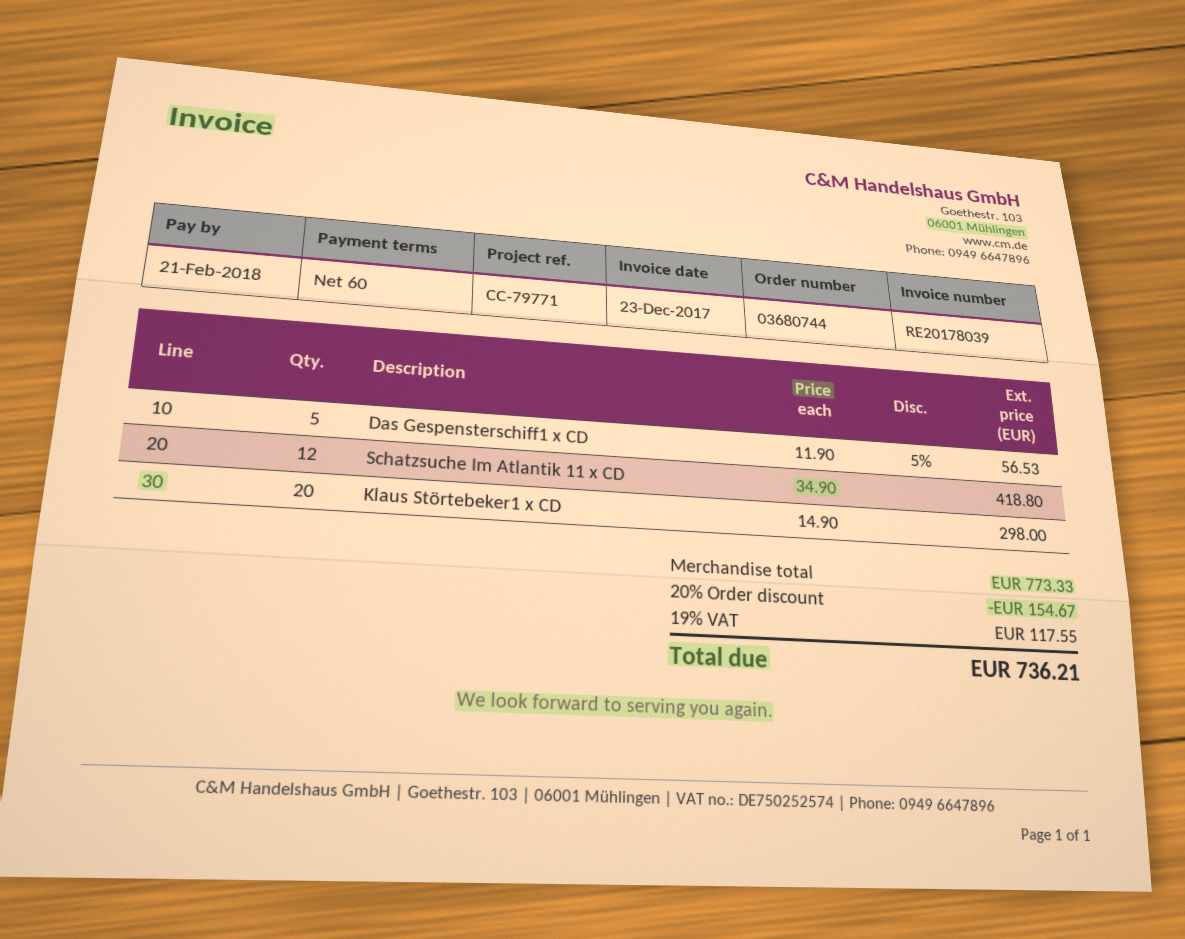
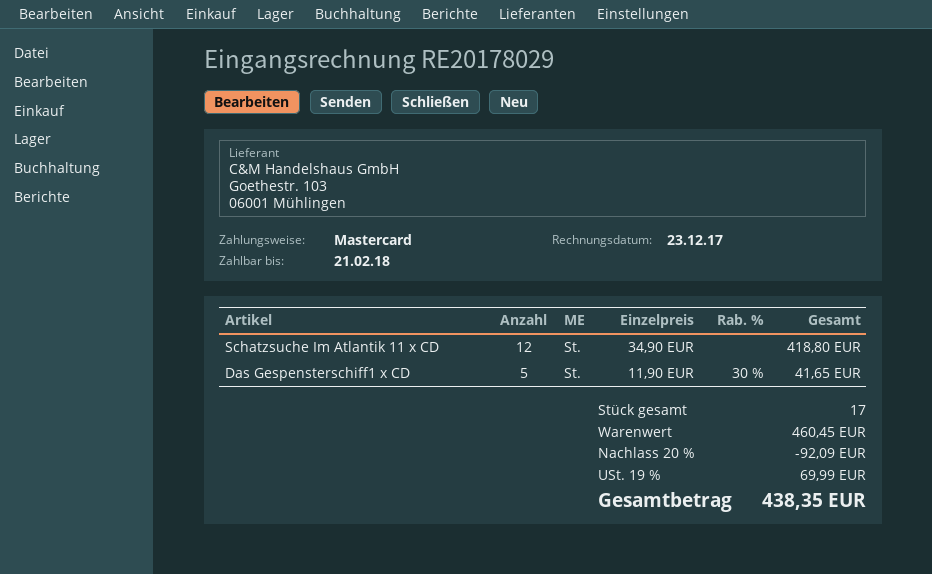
invoice number: RE20178039 -> RE20178029
Das Gespensterschiff1 x CD: 5 x 11.90 - 5% = 56.53 -> 5 x 11.90 - 30% = 41.65
Klaus Störtebeker1 x CD: 20 x 14.90 = 298.00 -> none
subtotal: 773.33 -> 460.45
discount: 20% = 154.67 -> 20% = 92.09
tax: 19% = 117.55 -> 19% = 69.99
total: 736.21 -> 438.35

